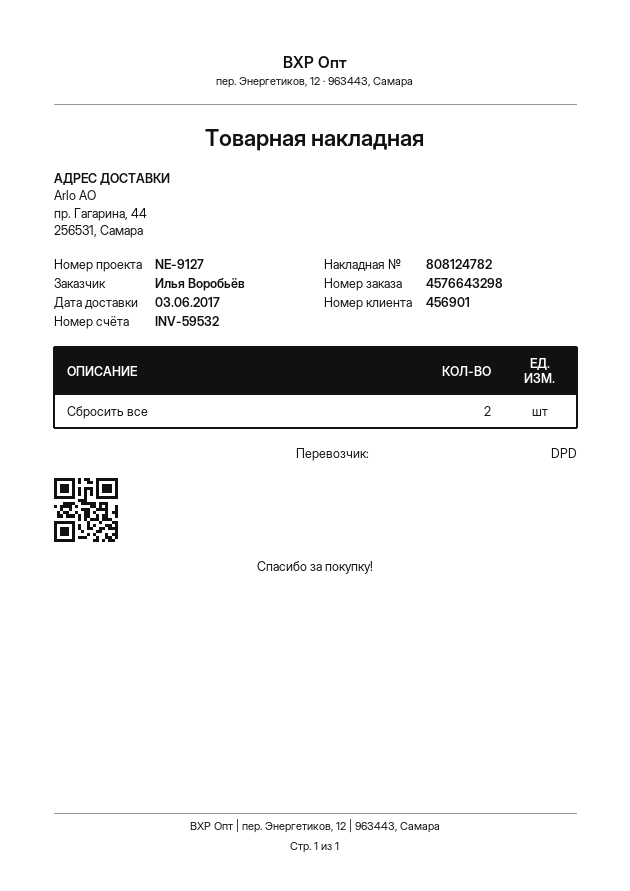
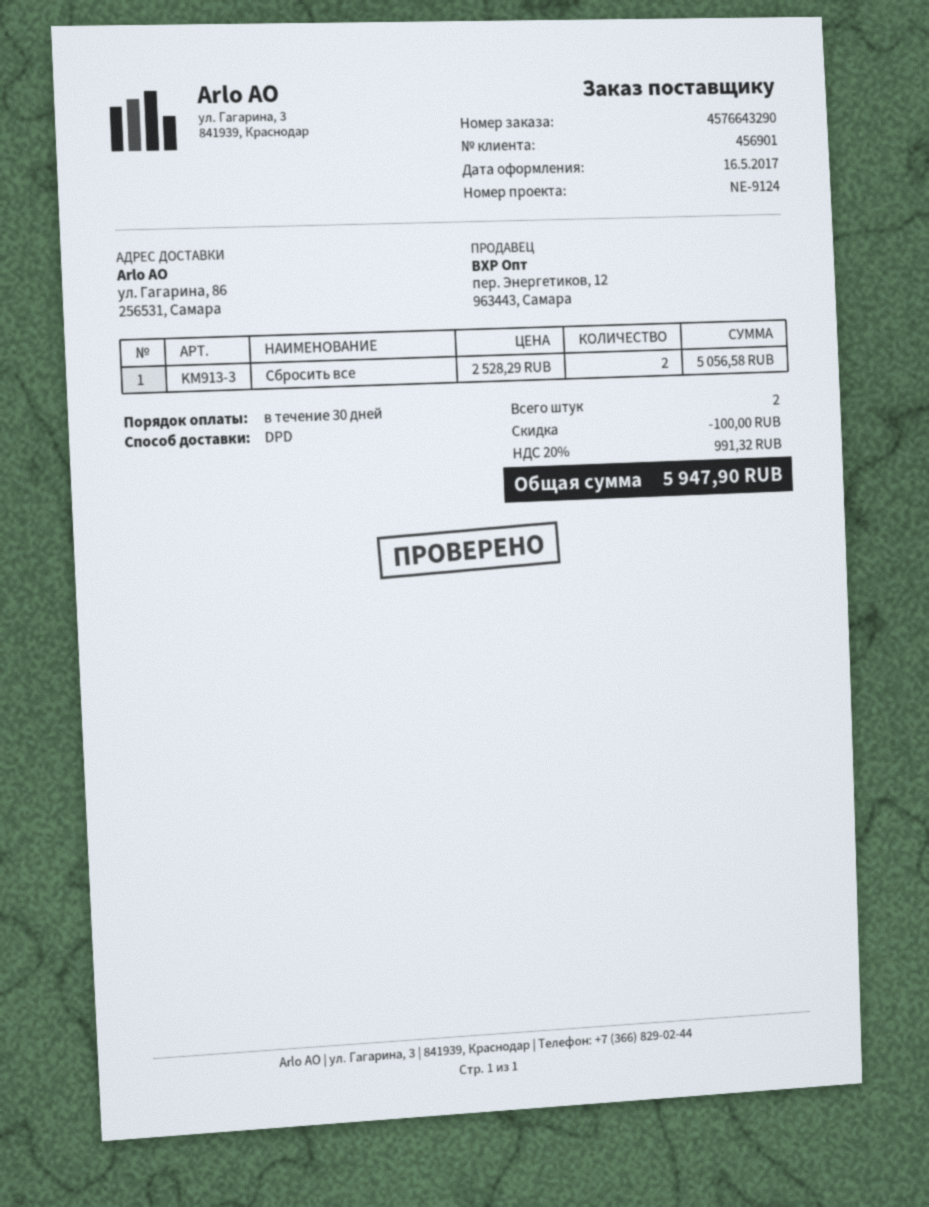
order number: 4576643298 -> 4576643290
reference: NE-9127 -> NE-9124
ship to: пр. Гагарина, 44, 256531, Самара -> ул. Гагарина, 86, 256531, Самара

